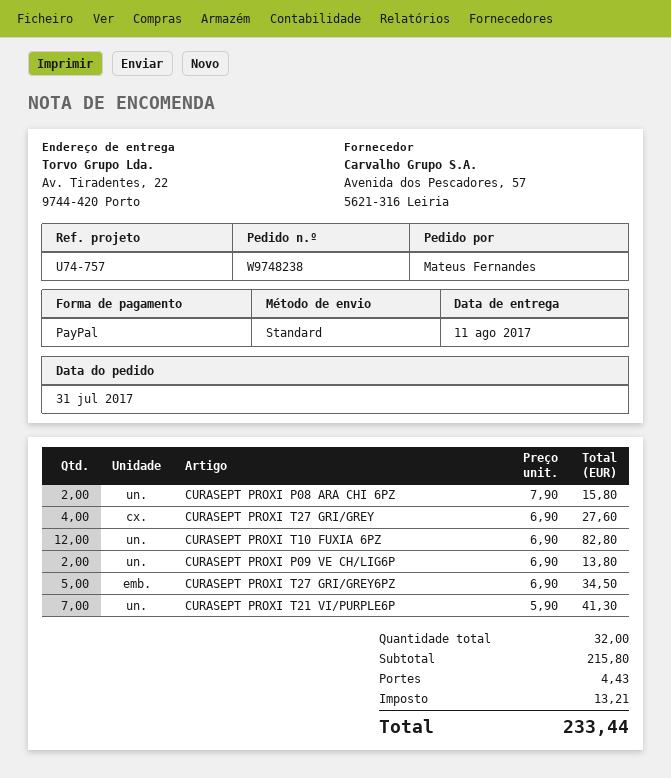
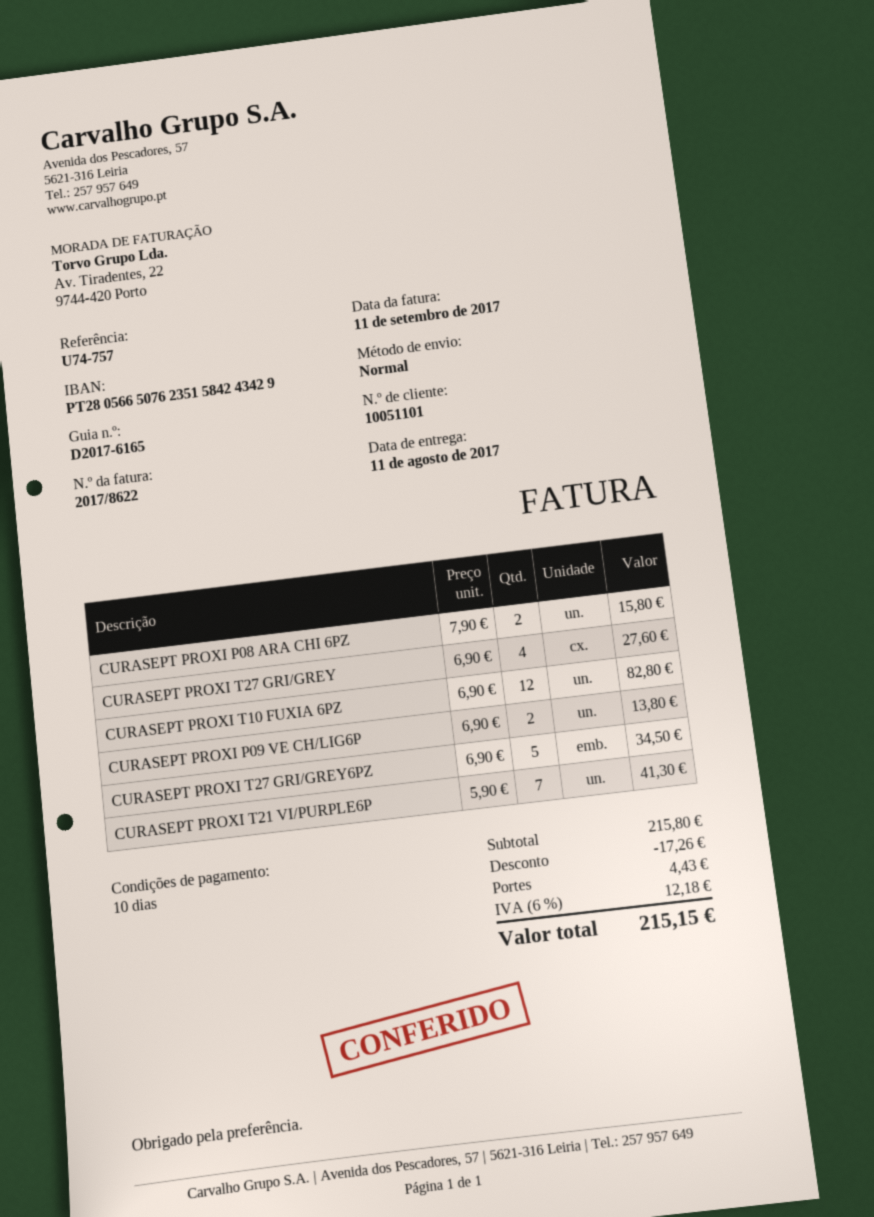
discount: none -> 17.26
tax: 13.21 -> 12.18
total: 233.44 -> 215.15

